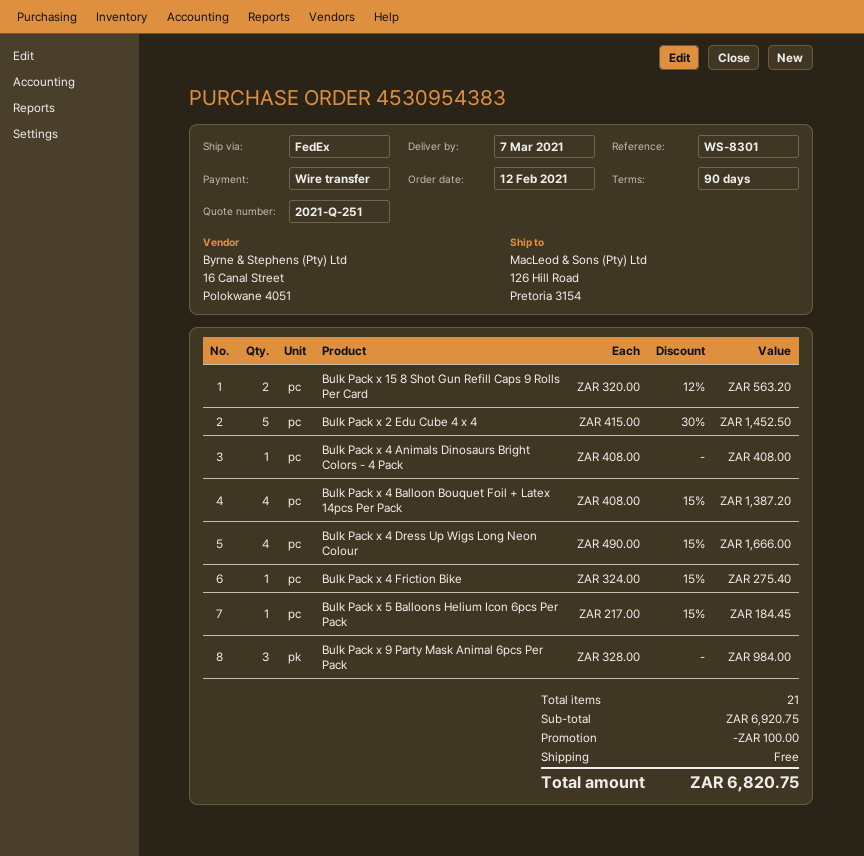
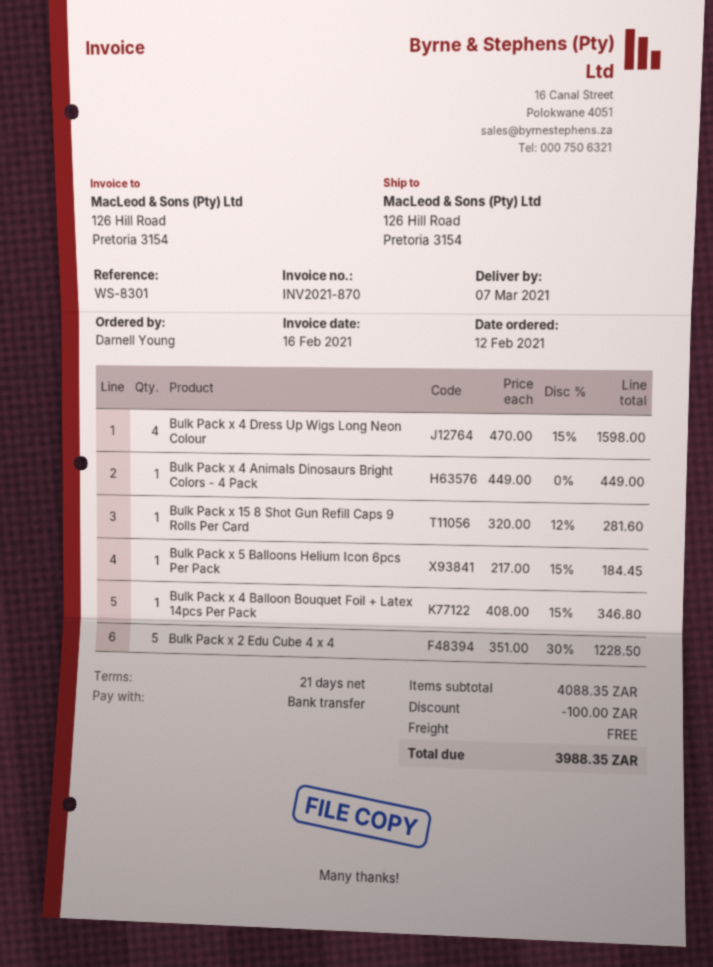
payment terms: 90 days -> 21 days
Bulk Pack x 15 8 Shot Gun Refill Caps 9 Rolls Per Card: 2 x 320.00 - 12% = 563.20 -> 1 x 320.00 - 12% = 281.60
Bulk Pack x 2 Edu Cube 4 x 4: 5 x 415.00 - 30% = 1452.50 -> 5 x 351.00 - 30% = 1228.50
Bulk Pack x 4 Animals Dinosaurs Bright Colors - 4 Pack: 1 x 408.00 = 408.00 -> 1 x 449.00 = 449.00
Bulk Pack x 4 Balloon Bouquet Foil + Latex 14pcs Per Pack: 4 x 408.00 - 15% = 1387.20 -> 1 x 408.00 - 15% = 346.80
Bulk Pack x 4 Dress Up Wigs Long Neon Colour: 4 x 490.00 - 15% = 1666.00 -> 4 x 470.00 - 15% = 1598.00
Bulk Pack x 4 Friction Bike: 1 x 324.00 - 15% = 275.40 -> none
Bulk Pack x 9 Party Mask Animal 6pcs Per Pack: 3 x 328.00 = 984.00 -> none
subtotal: 6920.75 -> 4088.35
total: 6820.75 -> 3988.35

